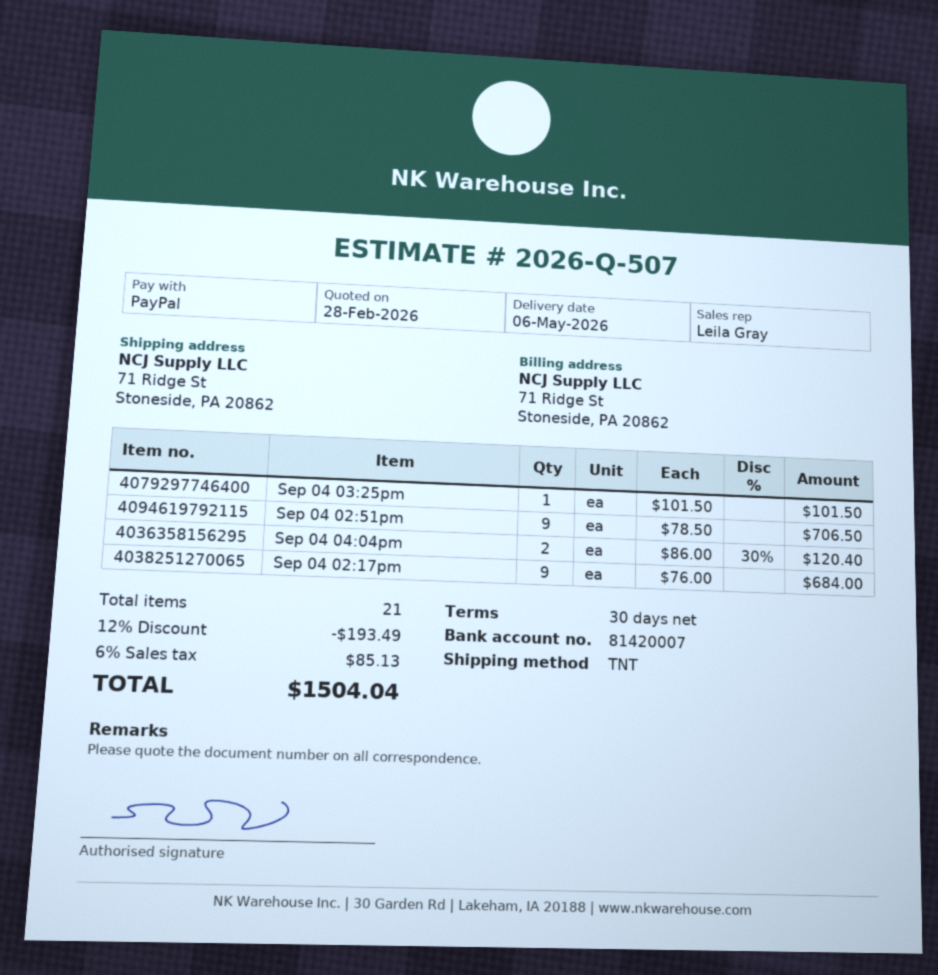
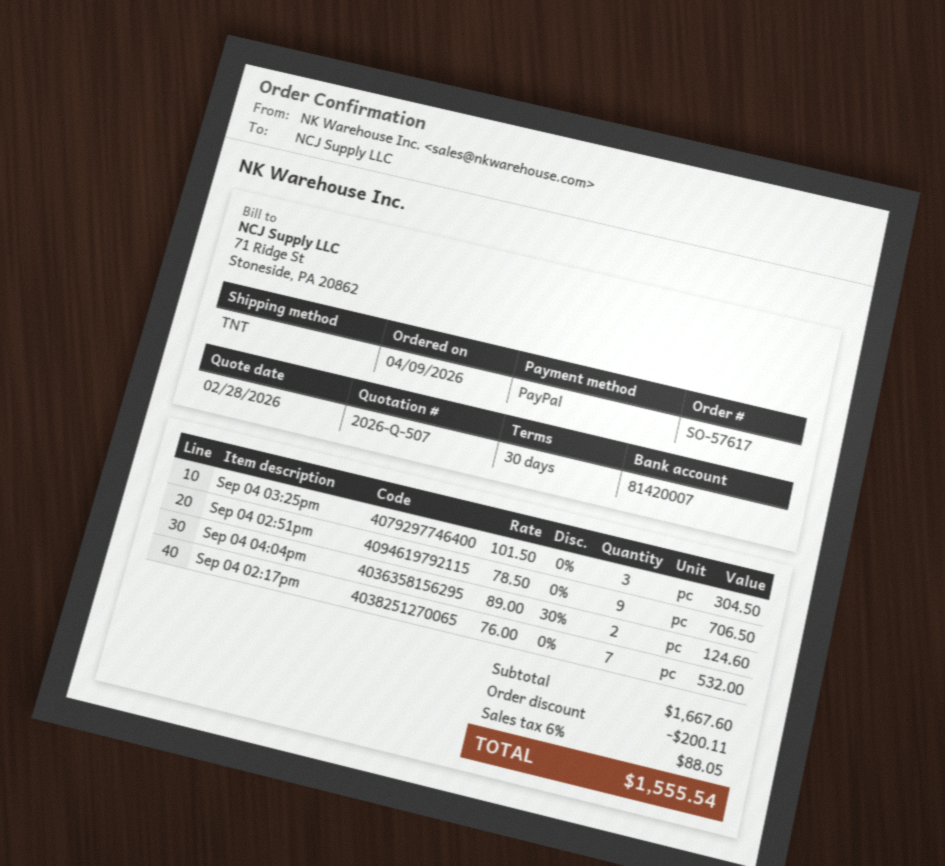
Sep 04 03:25pm: 1 x 101.50 = 101.50 -> 3 x 101.50 = 304.50
Sep 04 04:04pm: 2 x 86.00 - 30% = 120.40 -> 2 x 89.00 - 30% = 124.60
Sep 04 02:17pm: 9 x 76.00 = 684.00 -> 7 x 76.00 = 532.00
discount: 193.49 -> 200.11
tax: 6% = 85.13 -> 6% = 88.05
total: 1504.04 -> 1555.54

